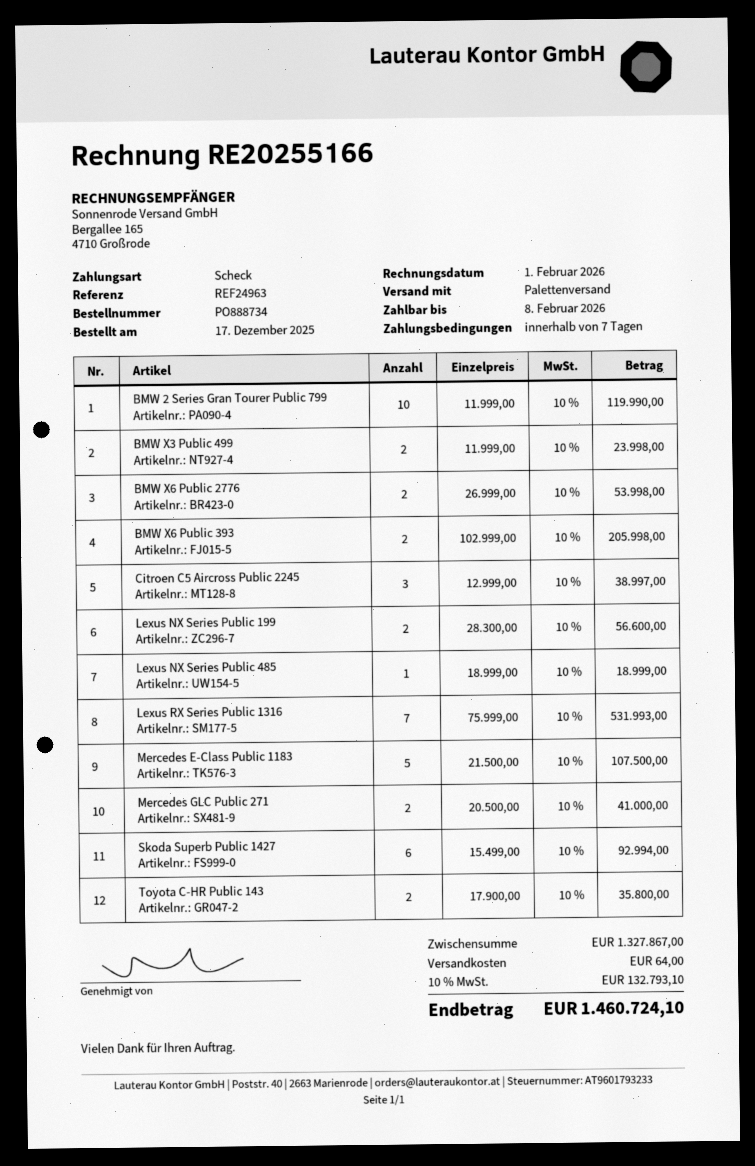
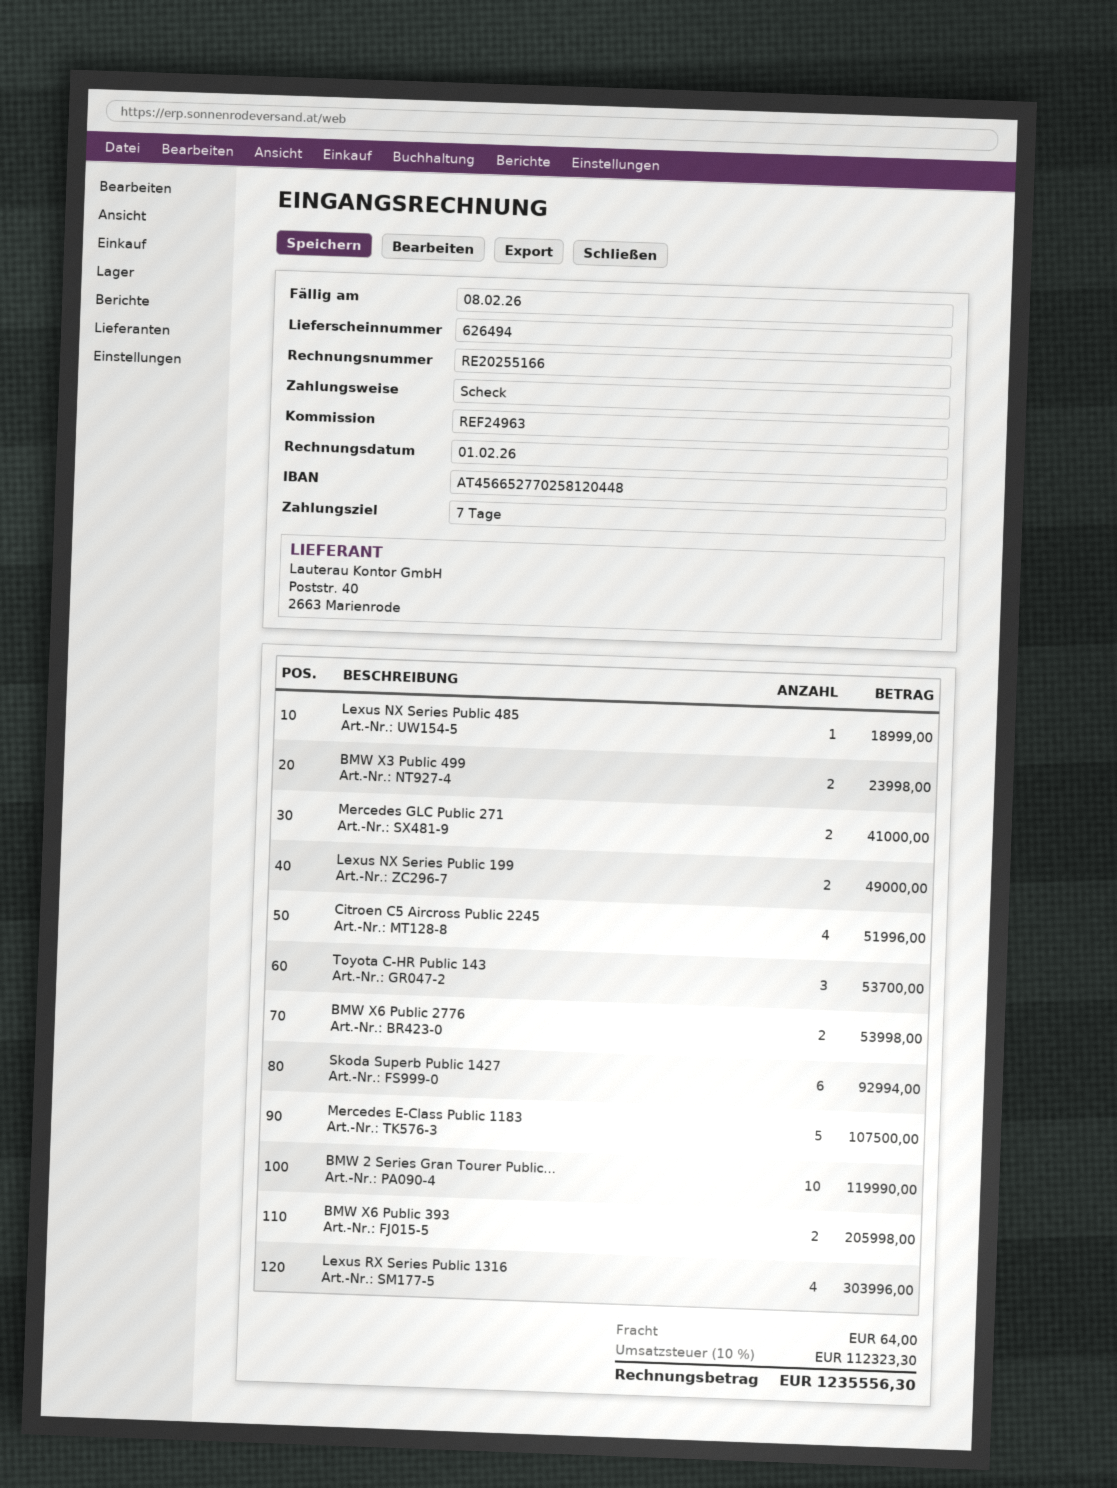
Citroen C5 Aircross Public 2245: 3 for 38997.00 -> 4 for 51996.00
Lexus NX Series Public 199: 2 for 56600.00 -> 2 for 49000.00
Lexus RX Series Public 1316: 7 for 531993.00 -> 4 for 303996.00
Toyota C-HR Public 143: 2 for 35800.00 -> 3 for 53700.00
tax: 10% = 132793.10 -> 10% = 112323.30
total: 1460724.10 -> 1235556.30

